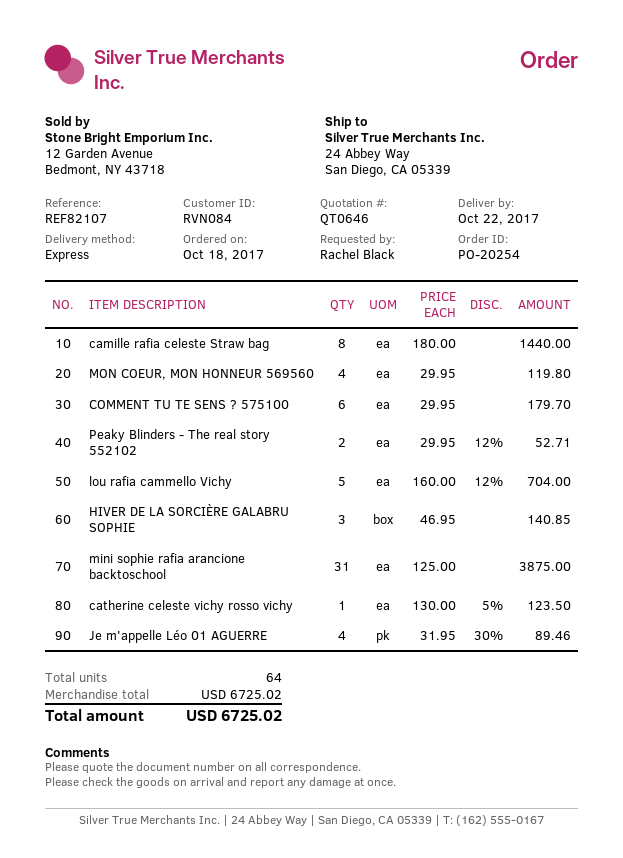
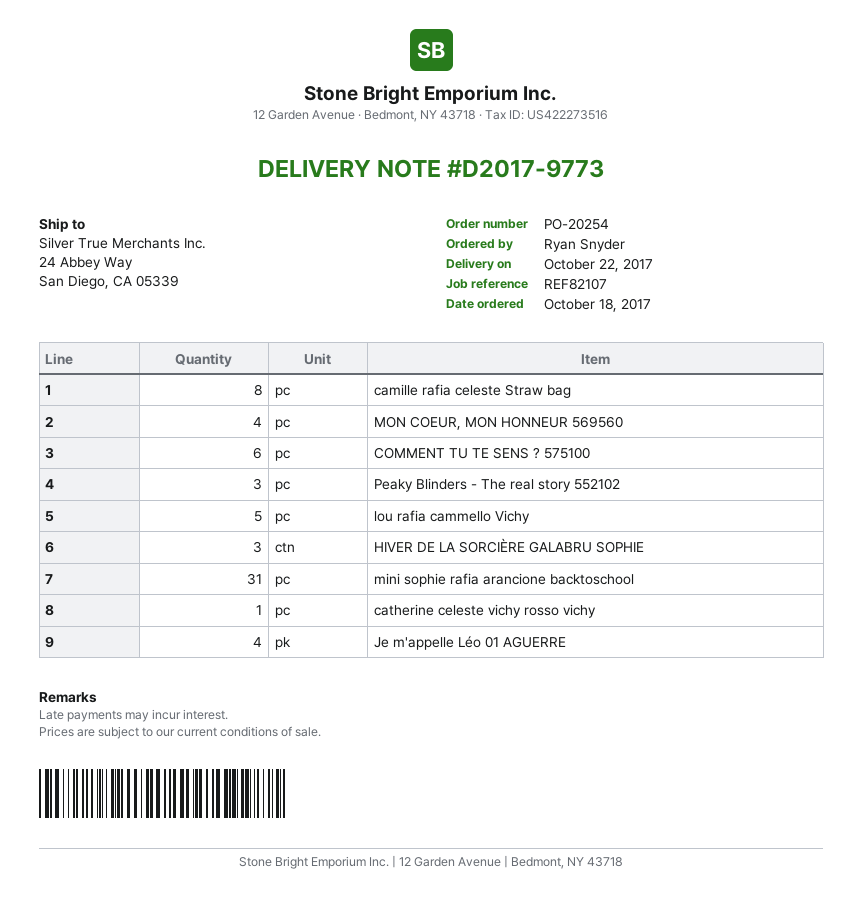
ordered by: Rachel Black -> Ryan Snyder
Peaky Blinders - The real story 552102: 2 -> 3

